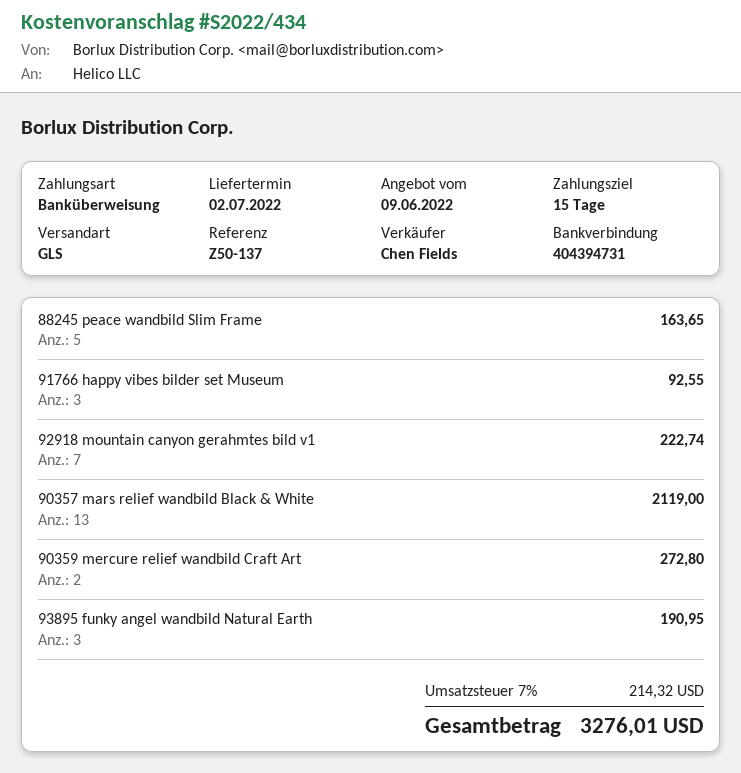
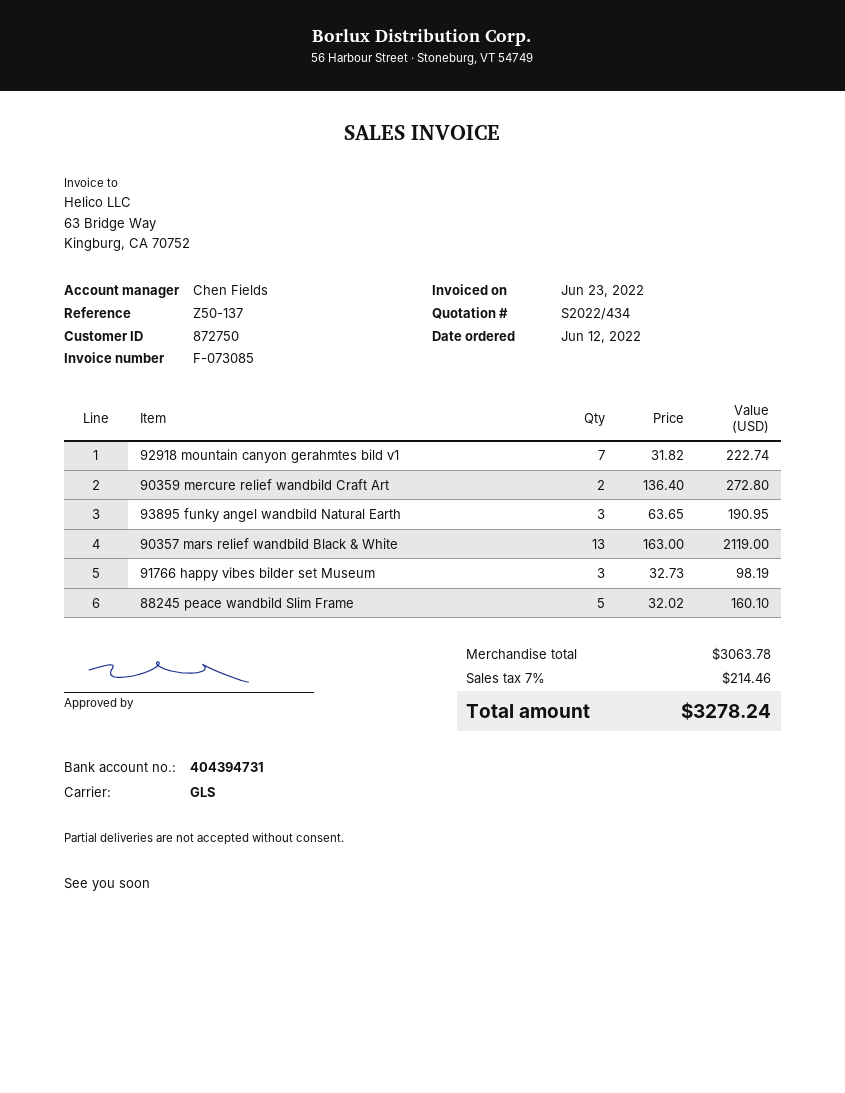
88245 peace wandbild Slim Frame: 5 for 163.65 -> 5 for 160.10
91766 happy vibes bilder set Museum: 3 for 92.55 -> 3 for 98.19
tax: 7% = 214.32 -> 7% = 214.46
total: 3276.01 -> 3278.24

